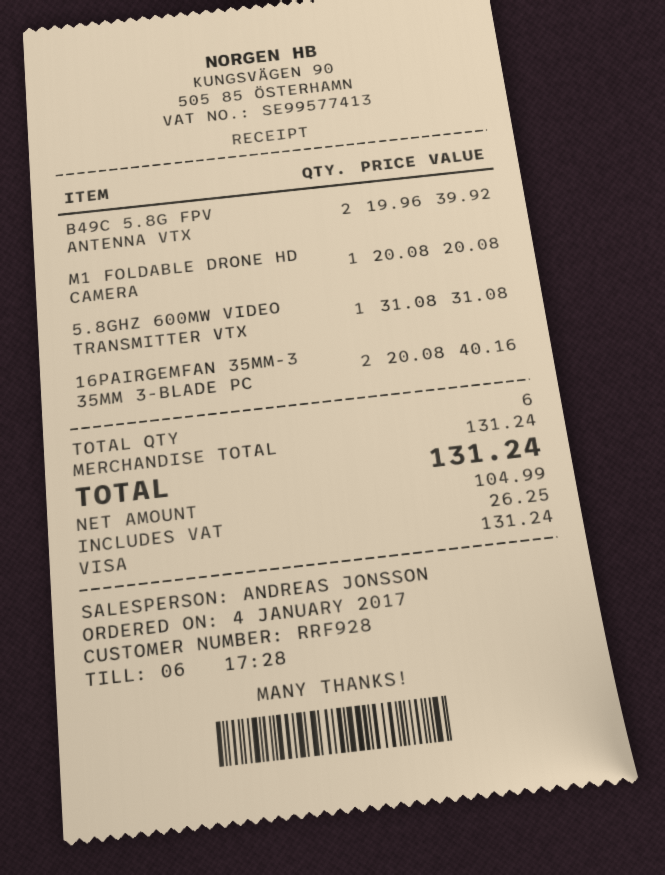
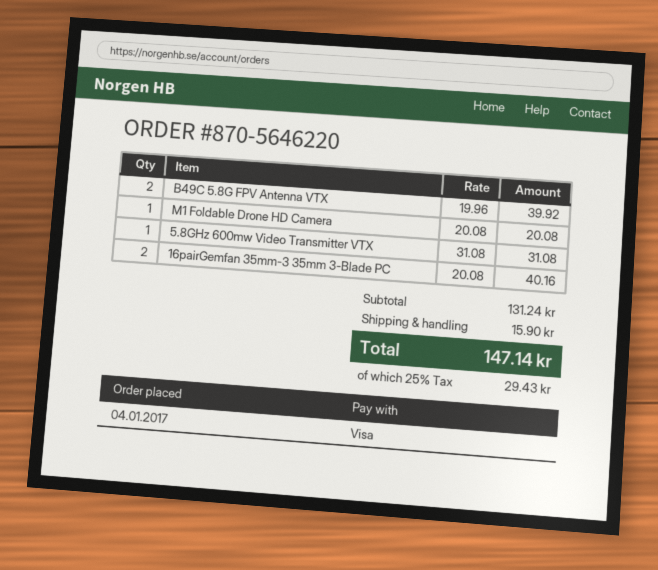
shipping: none -> 15.90
tax: 26.25 -> 29.43
total: 131.24 -> 147.14

